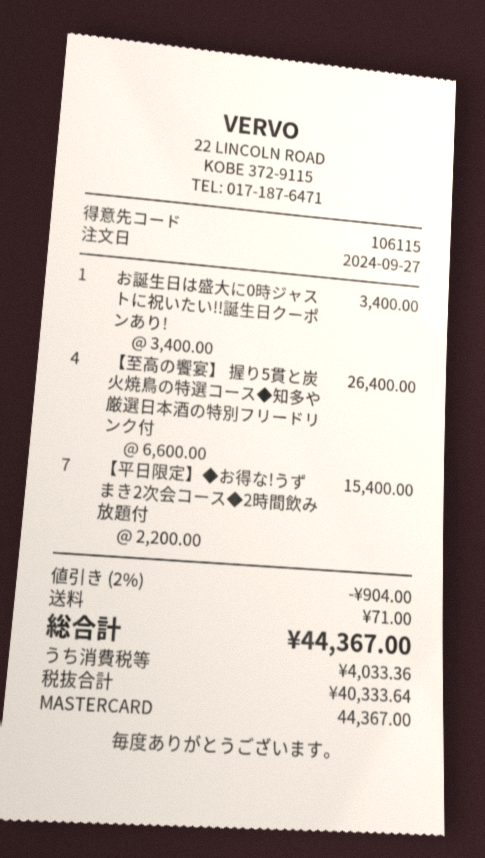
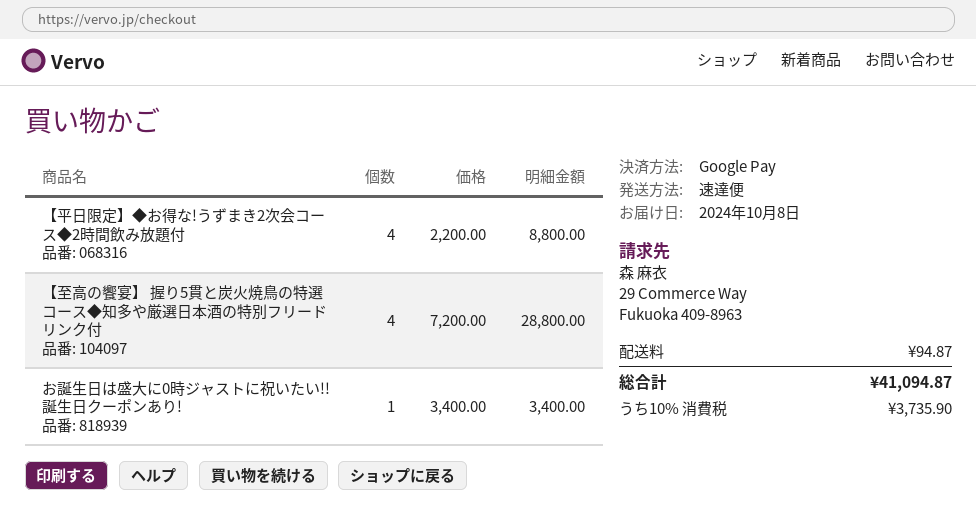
payment method: Mastercard -> Google Pay
【至高の饗宴】 握り5貫と炭火焼鳥の特選コース◆知多や厳選日本酒の特別フリードリンク付: 4 x 6600.00 = 26400.00 -> 4 x 7200.00 = 28800.00
【平日限定】◆お得な!うずまき2次会コース◆2時間飲み放題付: 7 x 2200.00 = 15400.00 -> 4 x 2200.00 = 8800.00
discount: 2% = 904.00 -> none
shipping: 71.00 -> 94.87
tax: 4033.36 -> 3735.90
total: 44367.00 -> 41094.87

